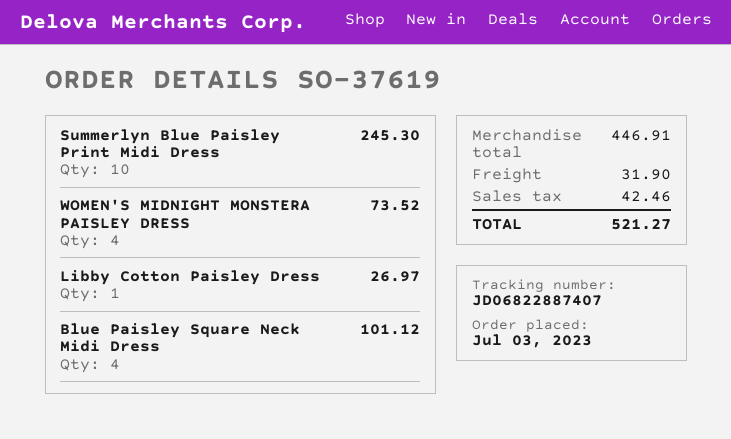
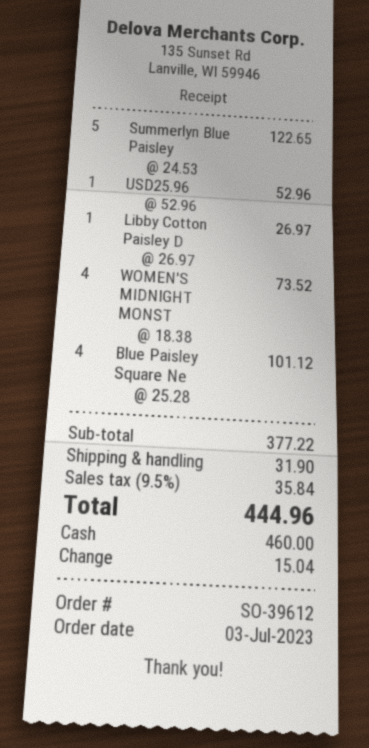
order number: SO-37619 -> SO-39612
Summerlyn Blue Paisley Print Midi Dress: 10 for 245.30 -> 5 for 122.65
USD25.96: none -> 1 for 52.96
subtotal: 446.91 -> 377.22
tax: 42.46 -> 35.84
total: 521.27 -> 444.96

